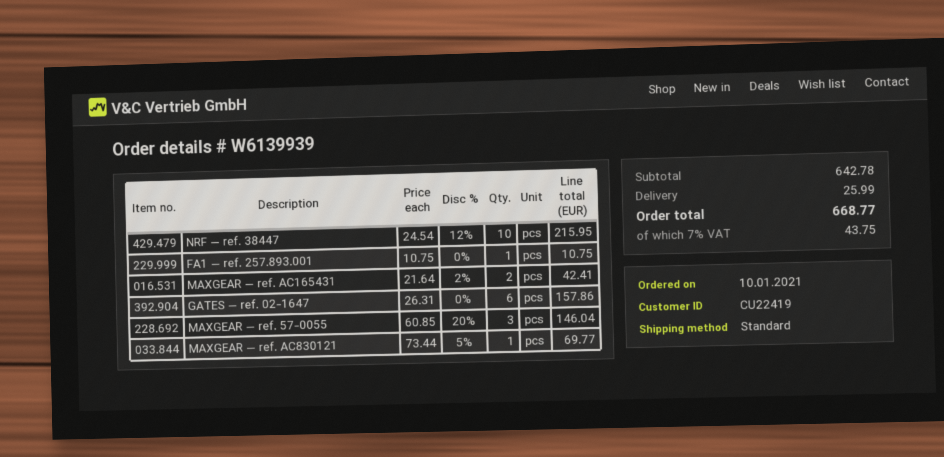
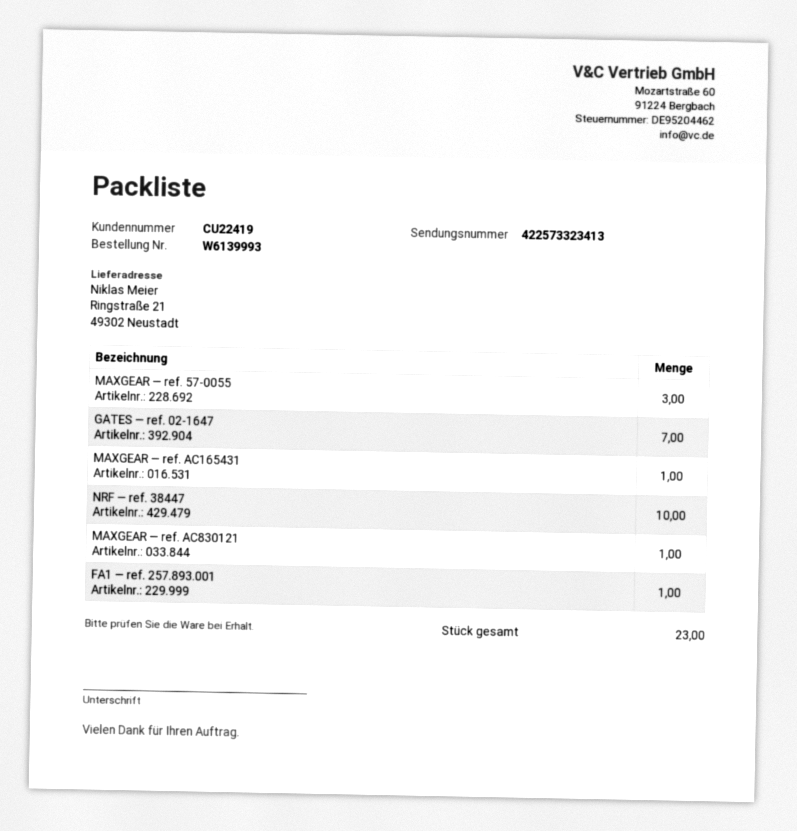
order number: W6139939 -> W6139993
MAXGEAR — ref. AC165431: 2 -> 1
GATES — ref. 02-1647: 6 -> 7

